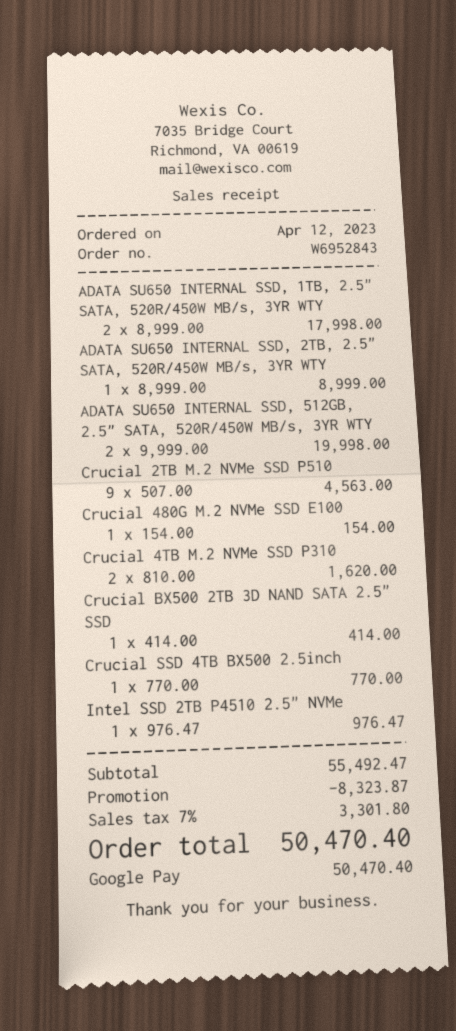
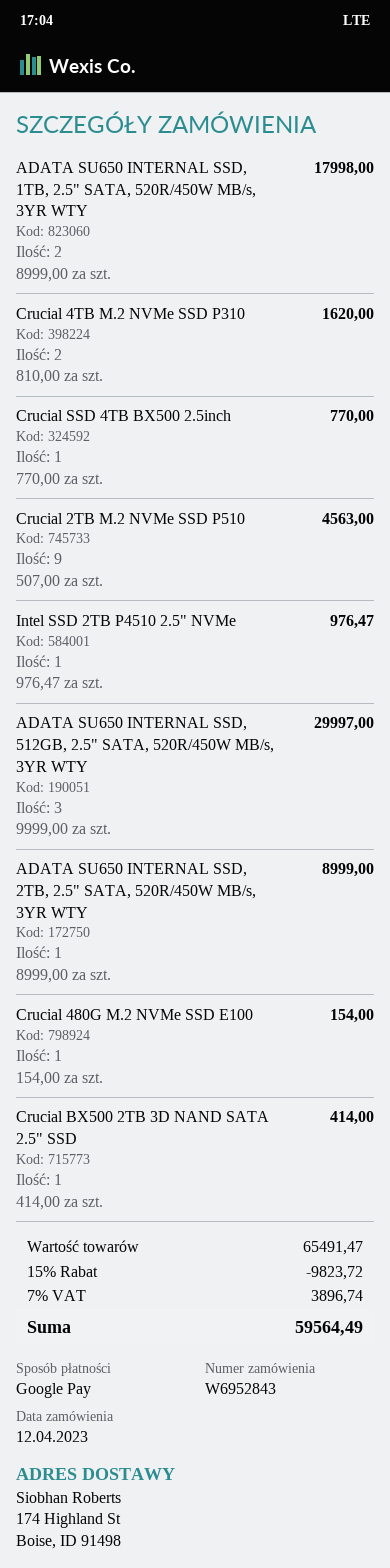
ADATA SU650 INTERNAL SSD, 512GB, 2.5" SATA, 520R/450W MB/s, 3YR WTY: 2 x 9999.00 = 19998.00 -> 3 x 9999.00 = 29997.00
subtotal: 55492.47 -> 65491.47
discount: 8323.87 -> 9823.72
tax: 7% = 3301.80 -> 7% = 3896.74
total: 50470.40 -> 59564.49

